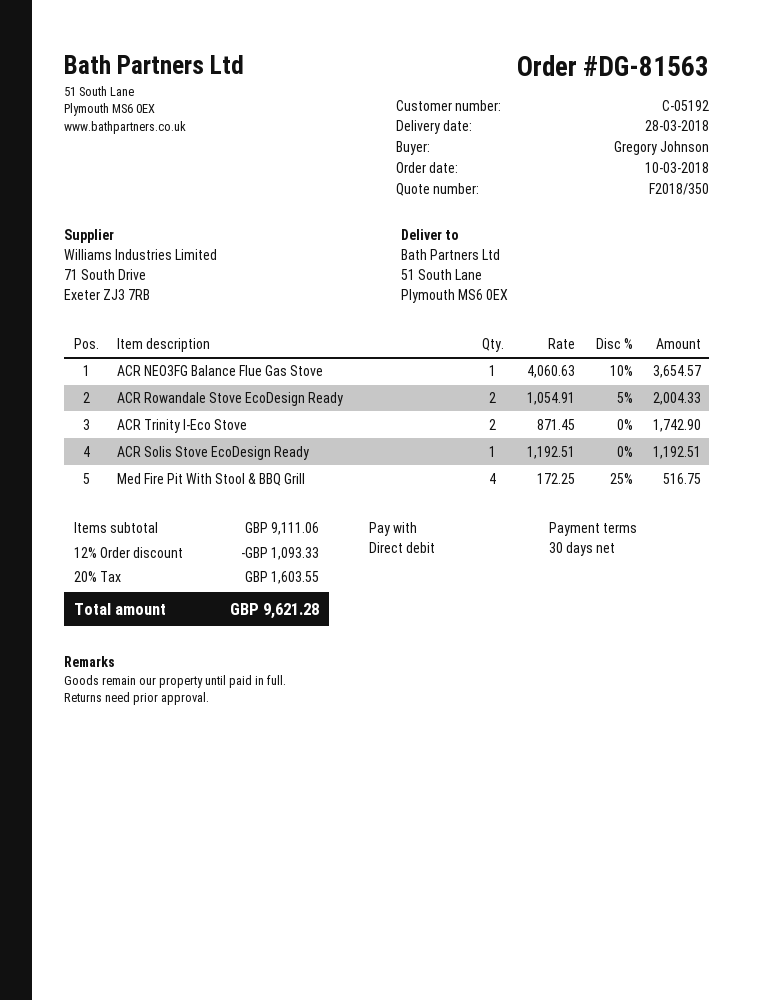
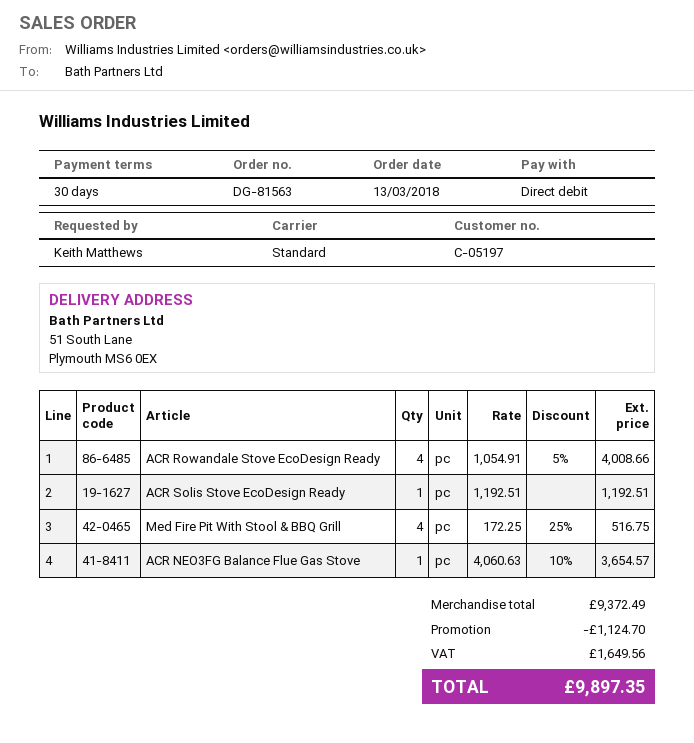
order date: 2018-03-10 -> 2018-03-13
customer number: C-05192 -> C-05197
ordered by: Gregory Johnson -> Keith Matthews
ACR Rowandale Stove EcoDesign Ready: 2 x 1054.91 - 5% = 2004.33 -> 4 x 1054.91 - 5% = 4008.66
ACR Trinity I-Eco Stove: 2 x 871.45 = 1742.90 -> none
subtotal: 9111.06 -> 9372.49
discount: 1093.33 -> 1124.70
tax: 1603.55 -> 1649.56
total: 9621.28 -> 9897.35

